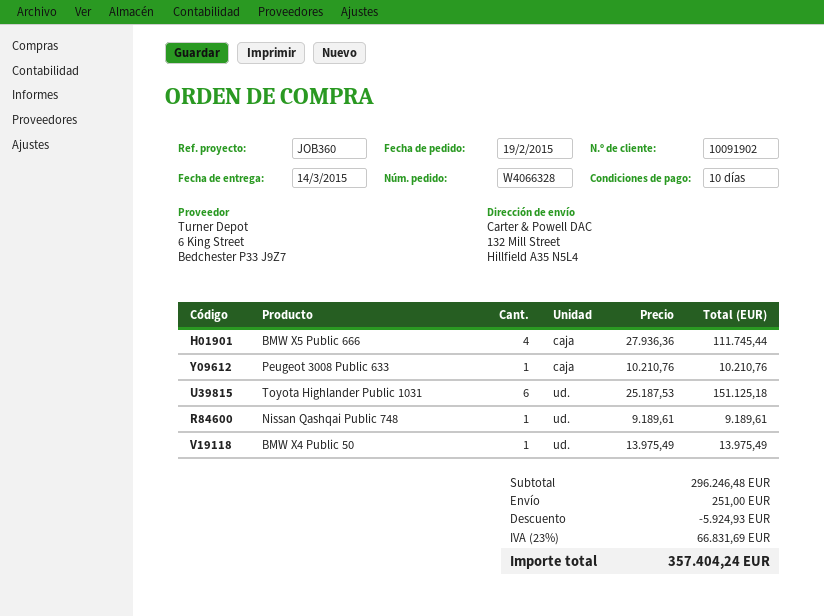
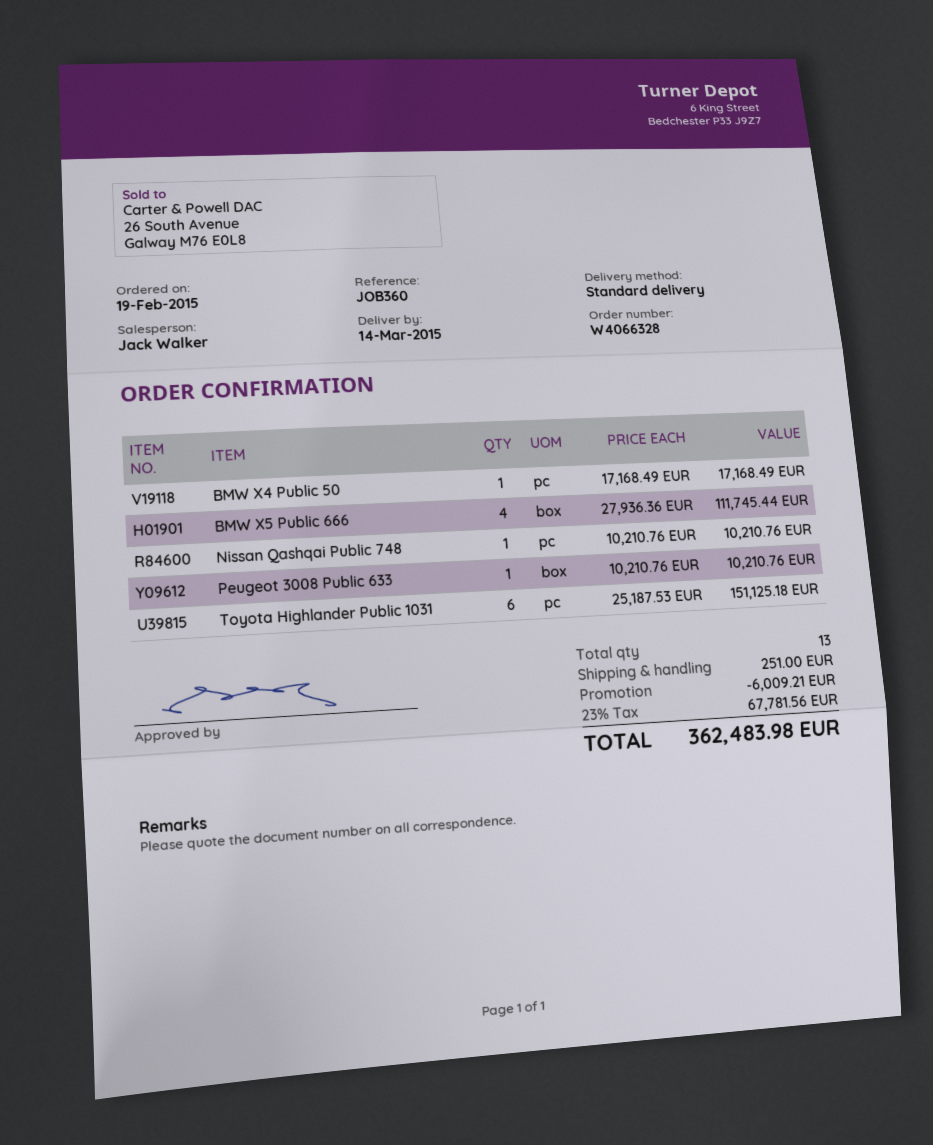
Nissan Qashqai Public 748: 1 x 9189.61 = 9189.61 -> 1 x 10210.76 = 10210.76
BMW X4 Public 50: 1 x 13975.49 = 13975.49 -> 1 x 17168.49 = 17168.49
discount: 5924.93 -> 6009.21
tax: 23% = 66831.69 -> 23% = 67781.56
total: 357404.24 -> 362483.98

